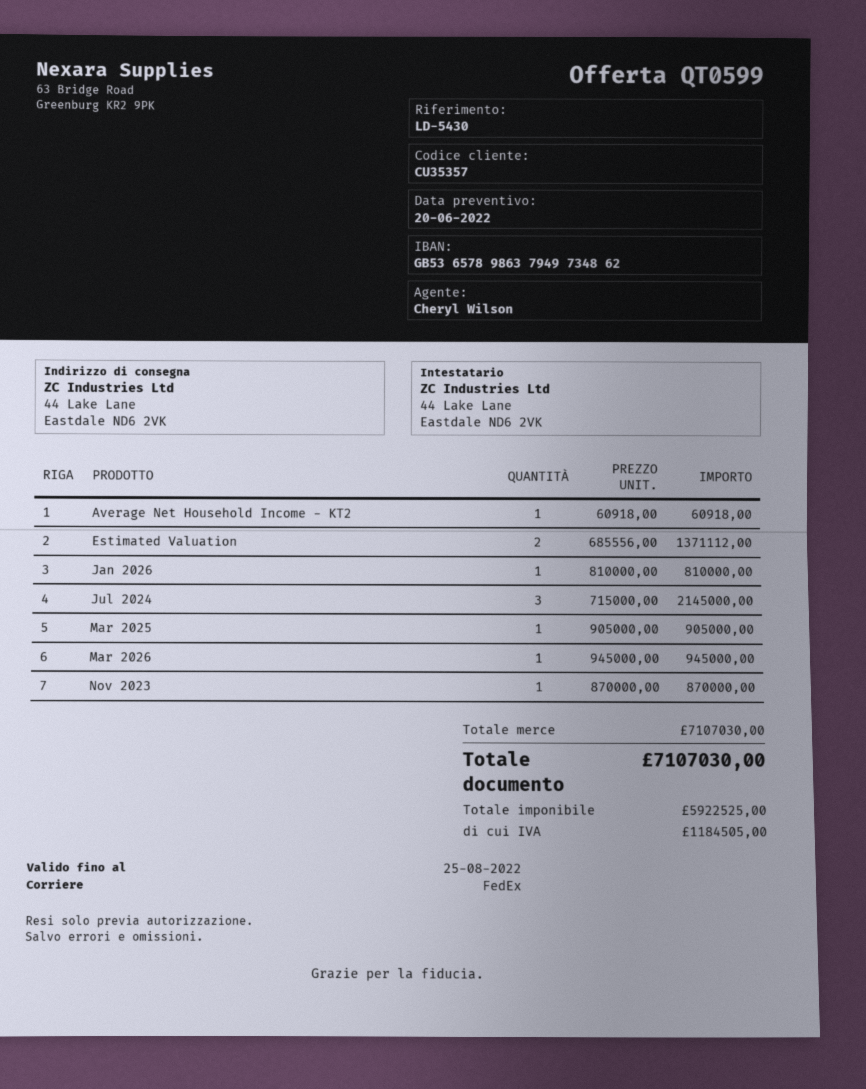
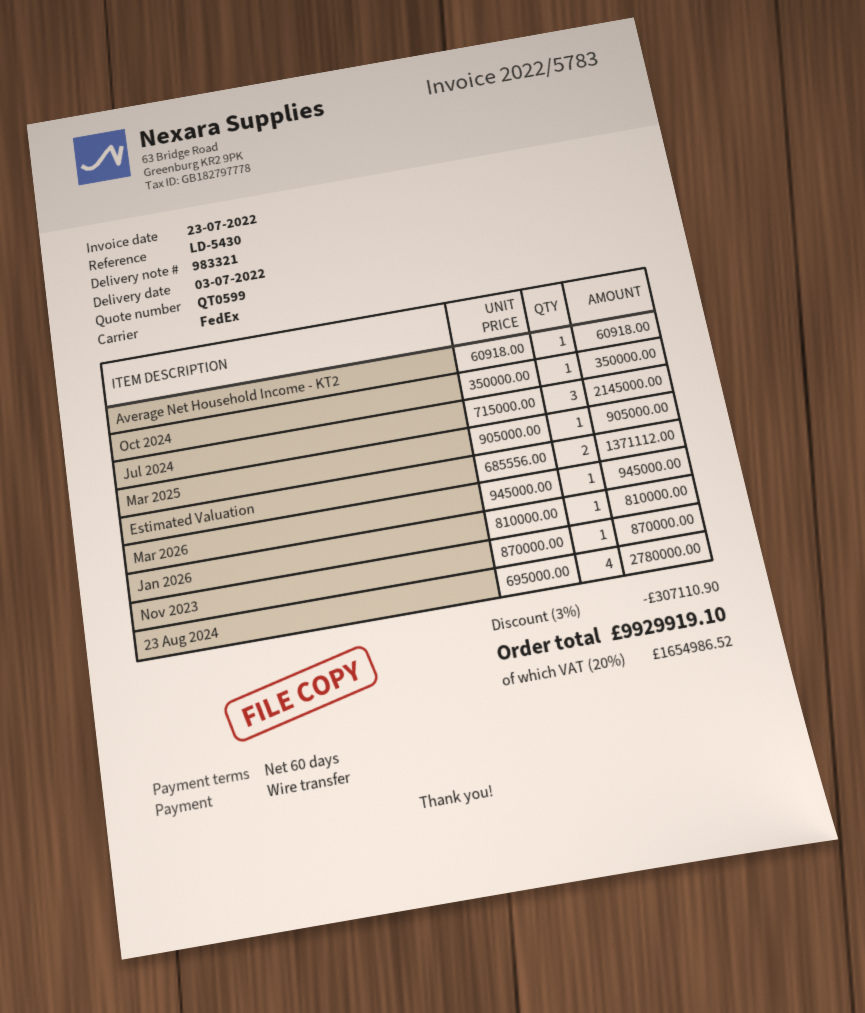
Oct 2024: none -> 1 x 350000.00 = 350000.00
23 Aug 2024: none -> 4 x 695000.00 = 2780000.00
discount: none -> 3% = 307110.90
tax: 1184505.00 -> 1654986.52
total: 7107030.00 -> 9929919.10

